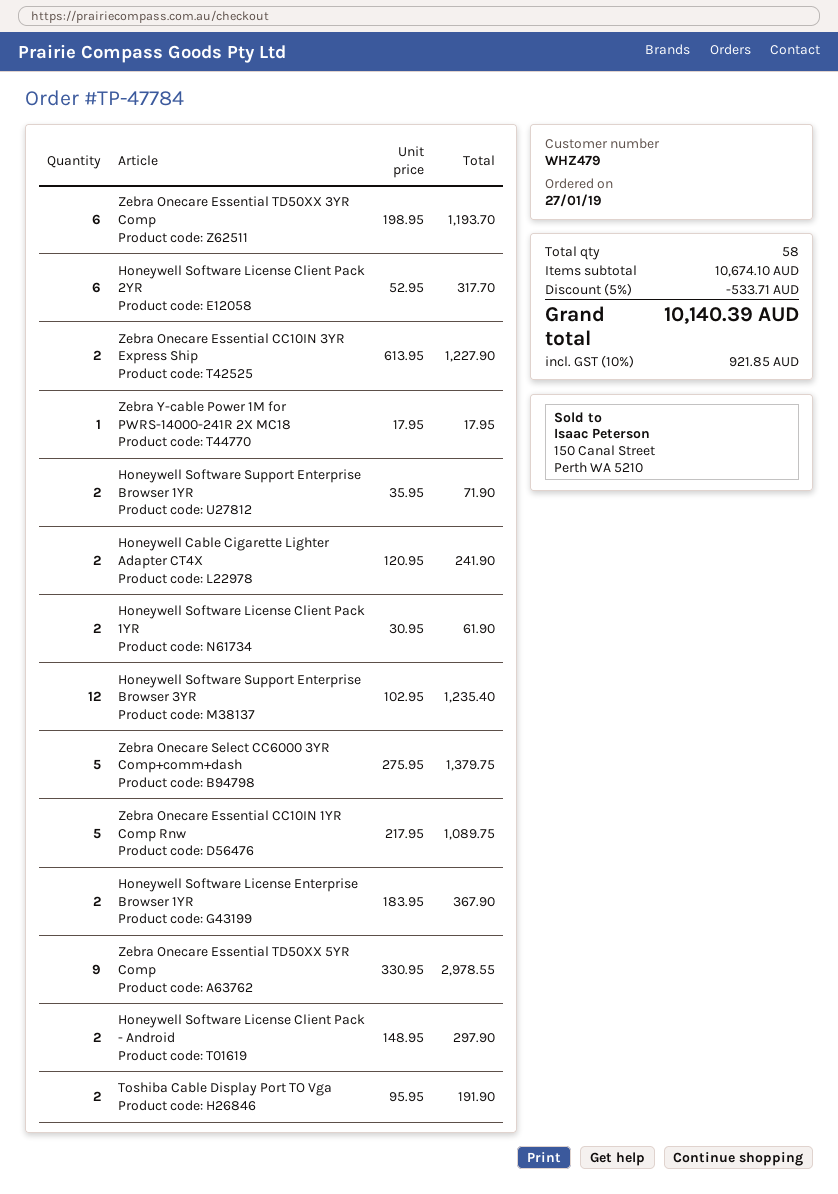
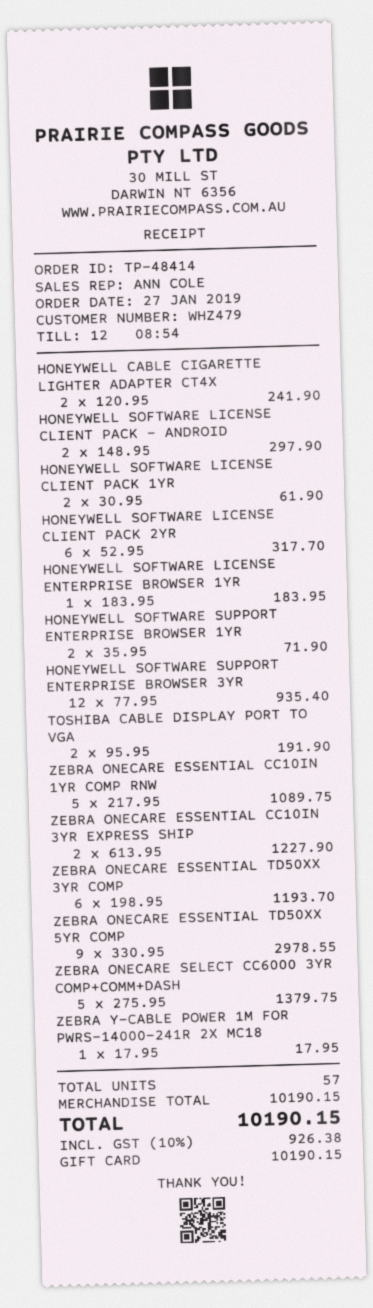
order number: TP-47784 -> TP-48414
Honeywell Software Support Enterprise Browser 3YR: 12 x 102.95 = 1235.40 -> 12 x 77.95 = 935.40
Honeywell Software License Enterprise Browser 1YR: 2 x 183.95 = 367.90 -> 1 x 183.95 = 183.95
total quantity: 58 -> 57
subtotal: 10674.10 -> 10190.15
discount: 5% = 533.71 -> none
tax: 10% = 921.85 -> 10% = 926.38
total: 10140.39 -> 10190.15

